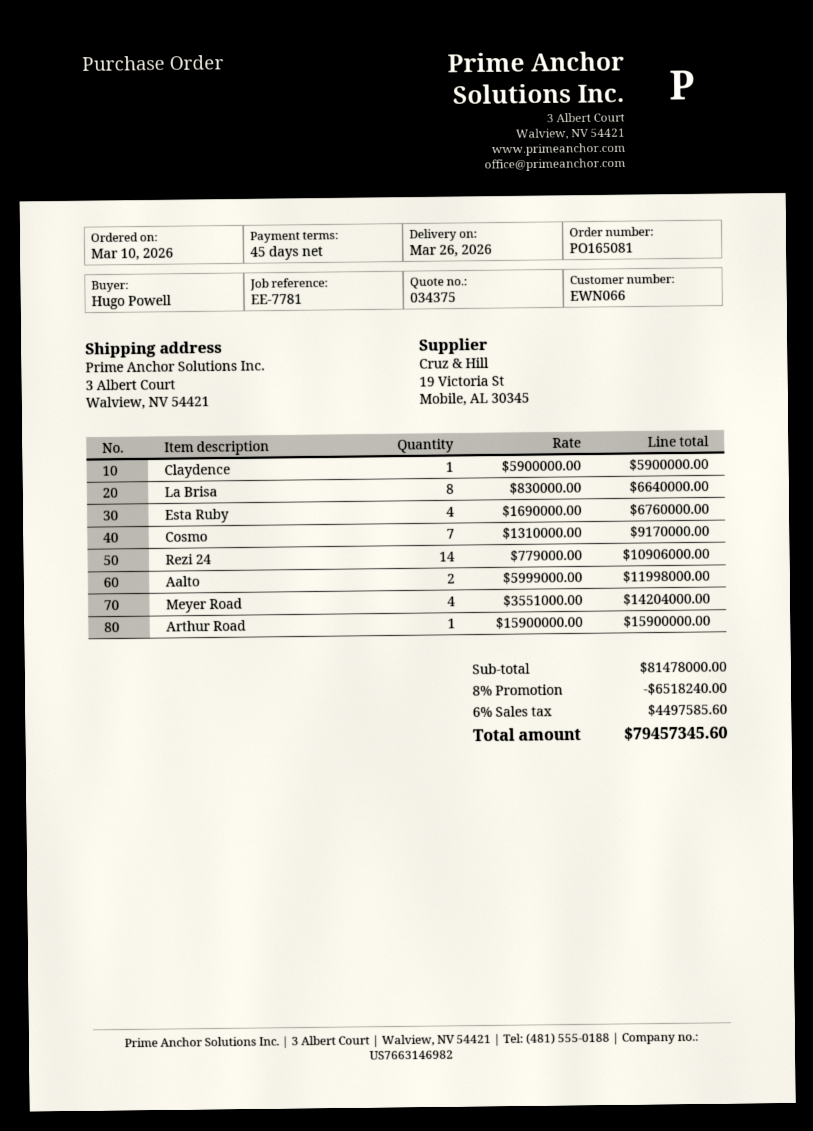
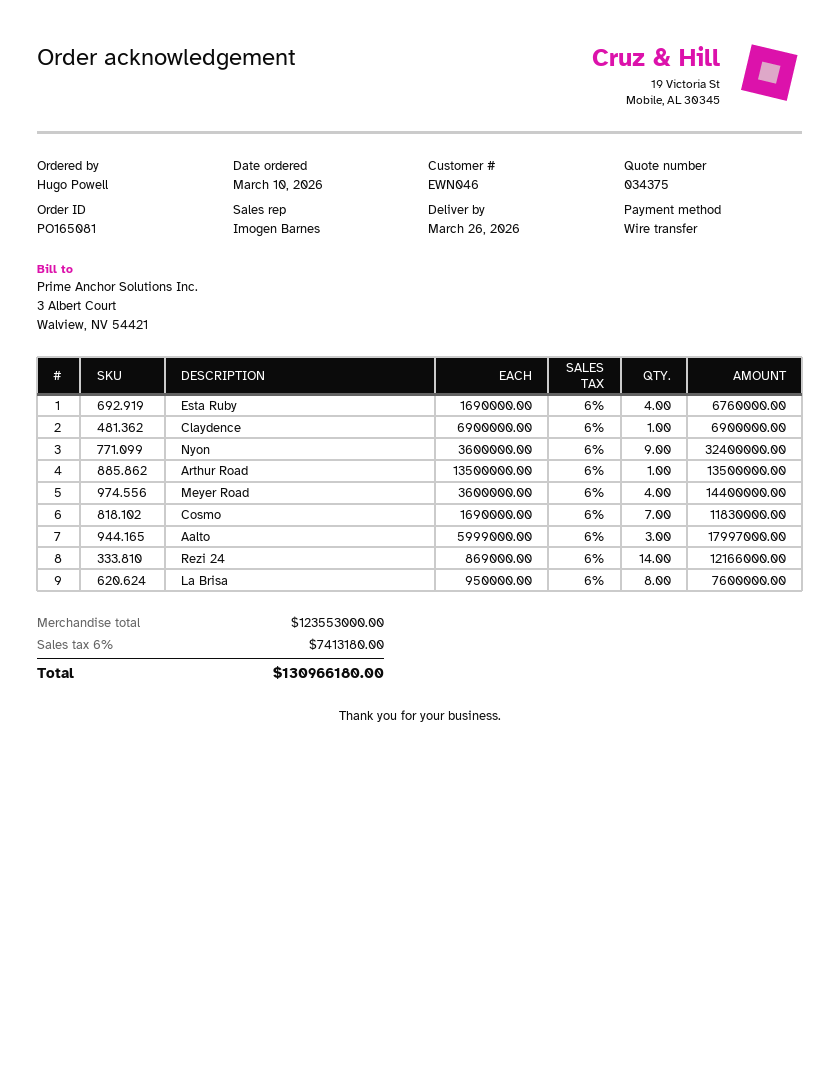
customer number: EWN066 -> EWN046
Claydence: 1 x 5900000.00 = 5900000.00 -> 1 x 6900000.00 = 6900000.00
La Brisa: 8 x 830000.00 = 6640000.00 -> 8 x 950000.00 = 7600000.00
Cosmo: 7 x 1310000.00 = 9170000.00 -> 7 x 1690000.00 = 11830000.00
Rezi 24: 14 x 779000.00 = 10906000.00 -> 14 x 869000.00 = 12166000.00
Aalto: 2 x 5999000.00 = 11998000.00 -> 3 x 5999000.00 = 17997000.00
Meyer Road: 4 x 3551000.00 = 14204000.00 -> 4 x 3600000.00 = 14400000.00
Arthur Road: 1 x 15900000.00 = 15900000.00 -> 1 x 13500000.00 = 13500000.00
Nyon: none -> 9 x 3600000.00 = 32400000.00
subtotal: 81478000.00 -> 123553000.00
discount: 8% = 6518240.00 -> none
tax: 6% = 4497585.60 -> 6% = 7413180.00
total: 79457345.60 -> 130966180.00

